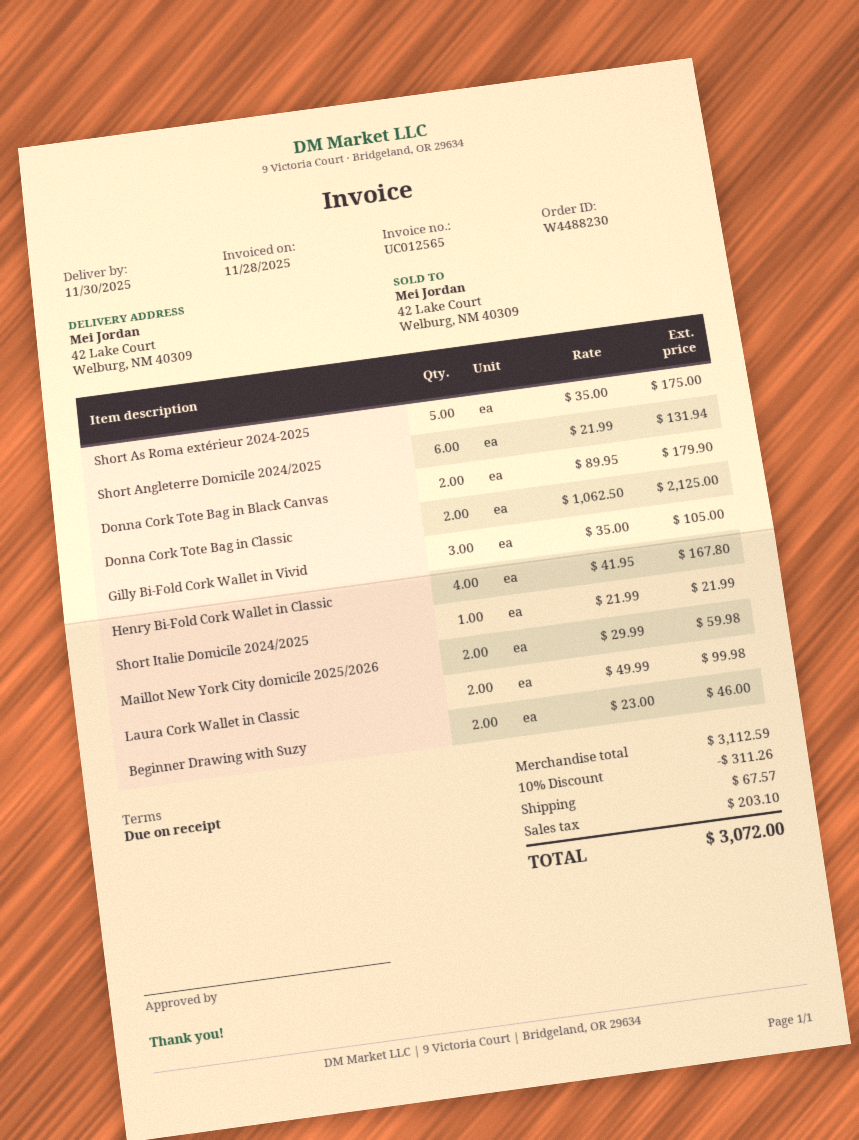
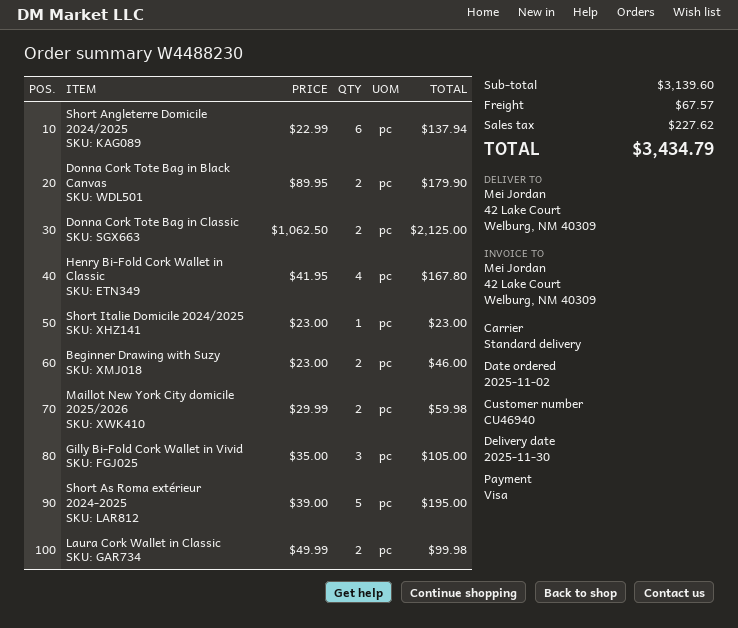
Short As Roma extérieur 2024-2025: 5 x 35.00 = 175.00 -> 5 x 39.00 = 195.00
Short Angleterre Domicile 2024/2025: 6 x 21.99 = 131.94 -> 6 x 22.99 = 137.94
Short Italie Domicile 2024/2025: 1 x 21.99 = 21.99 -> 1 x 23.00 = 23.00
subtotal: 3112.59 -> 3139.60
discount: 10% = 311.26 -> none
tax: 203.10 -> 227.62
total: 3072.00 -> 3434.79

